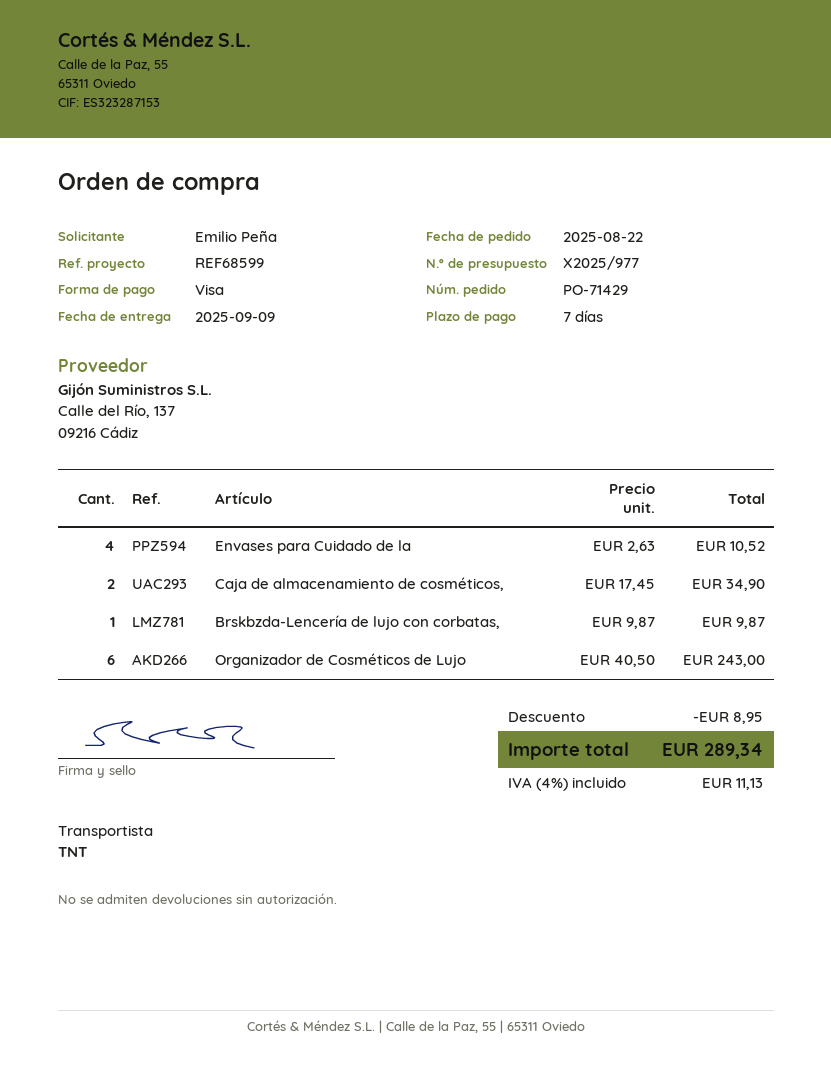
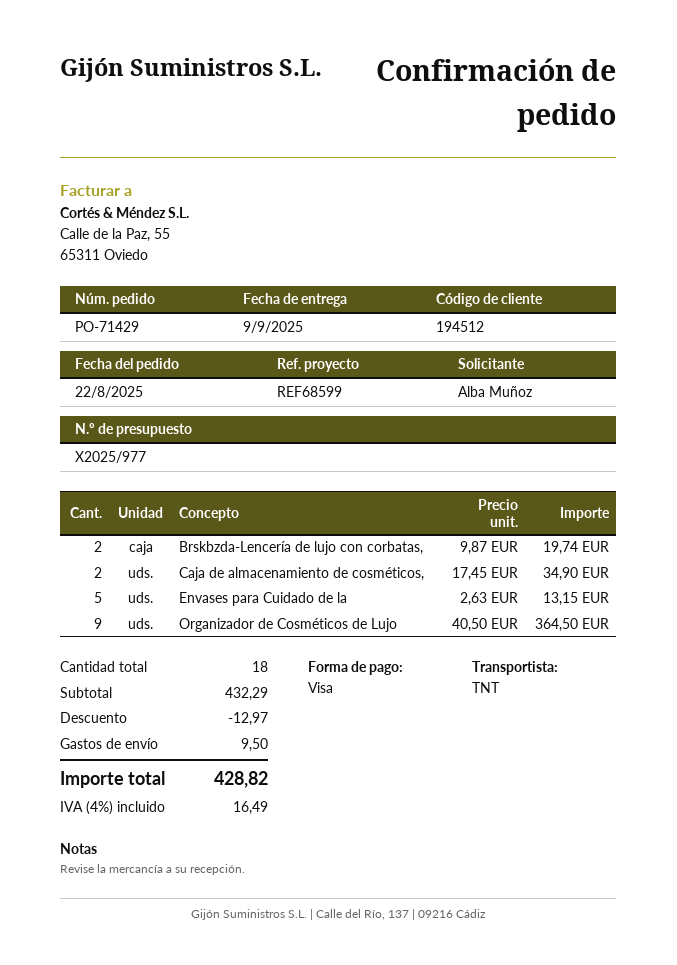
ordered by: Emilio Peña -> Alba Muñoz
Envases para Cuidado de la: 4 x 2.63 = 10.52 -> 5 x 2.63 = 13.15
Brskbzda-Lencería de lujo con corbatas,: 1 x 9.87 = 9.87 -> 2 x 9.87 = 19.74
Organizador de Cosméticos de Lujo: 6 x 40.50 = 243.00 -> 9 x 40.50 = 364.50
discount: 8.95 -> 12.97
shipping: none -> 9.50
tax: 4% = 11.13 -> 4% = 16.49
total: 289.34 -> 428.82

